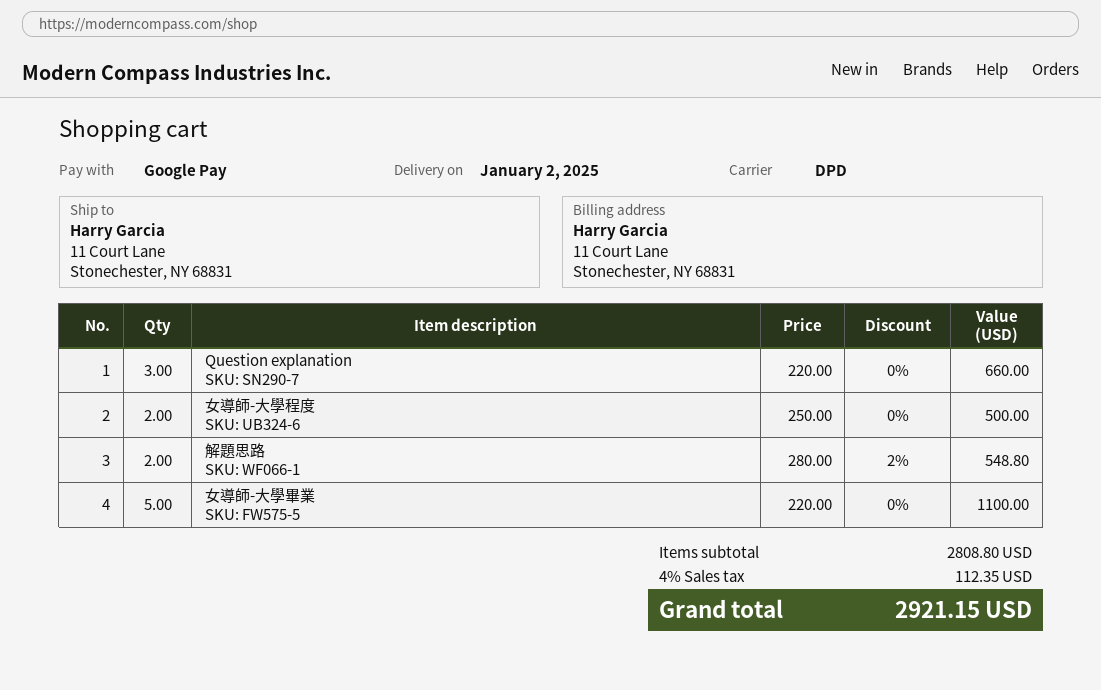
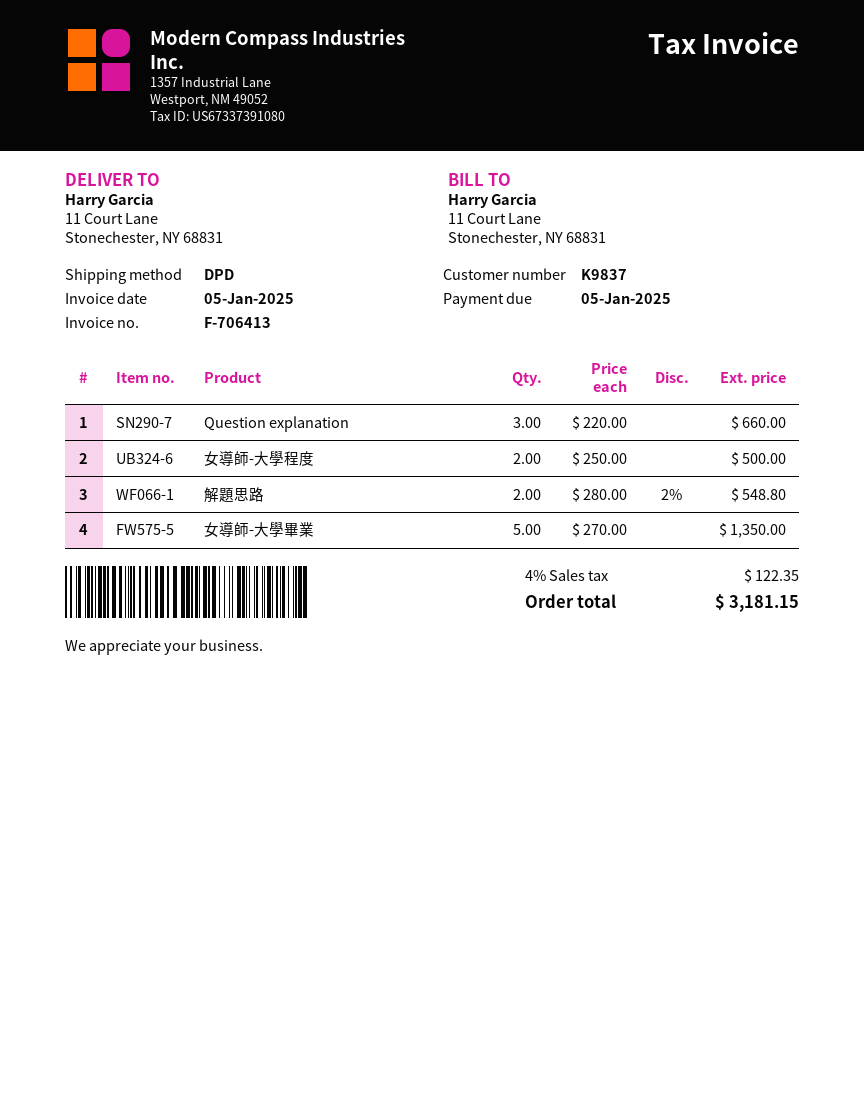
女導師-大學畢業: 5 x 220.00 = 1100.00 -> 5 x 270.00 = 1350.00
tax: 4% = 112.35 -> 4% = 122.35
total: 2921.15 -> 3181.15

